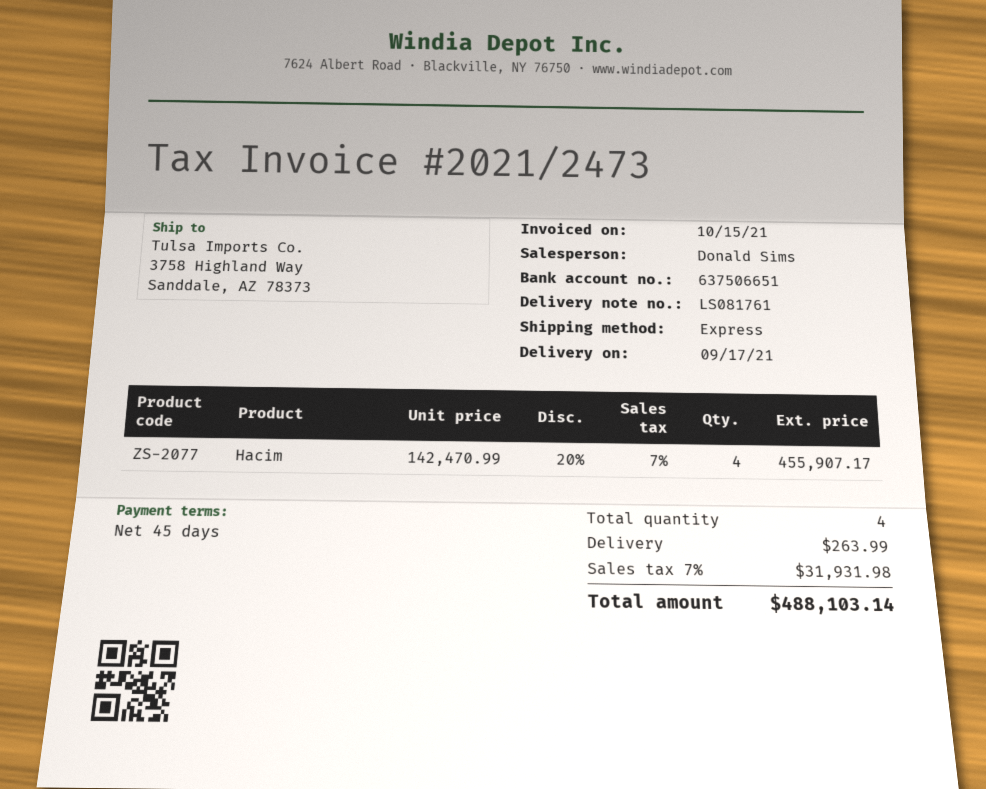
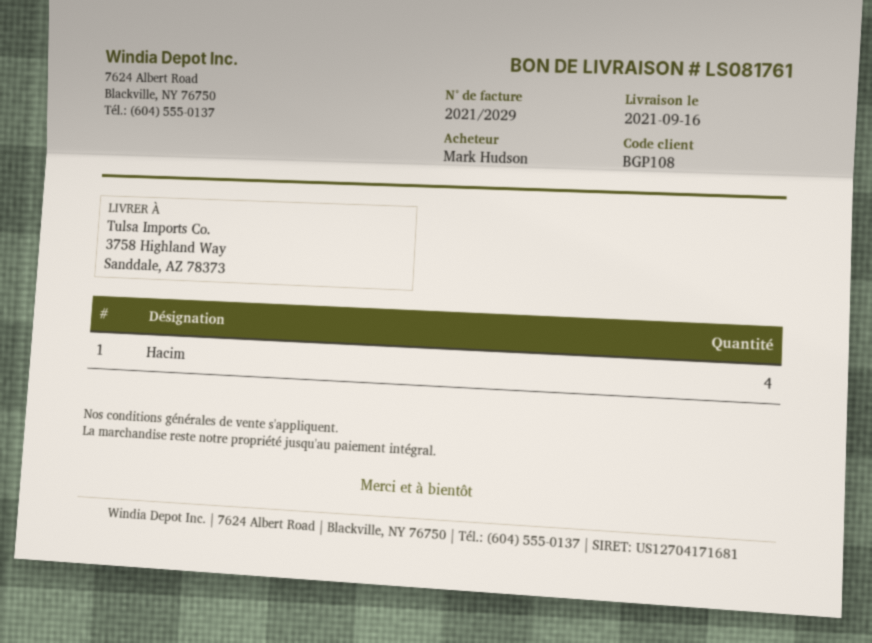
delivery date: 2021-09-17 -> 2021-09-16
invoice number: 2021/2473 -> 2021/2029

